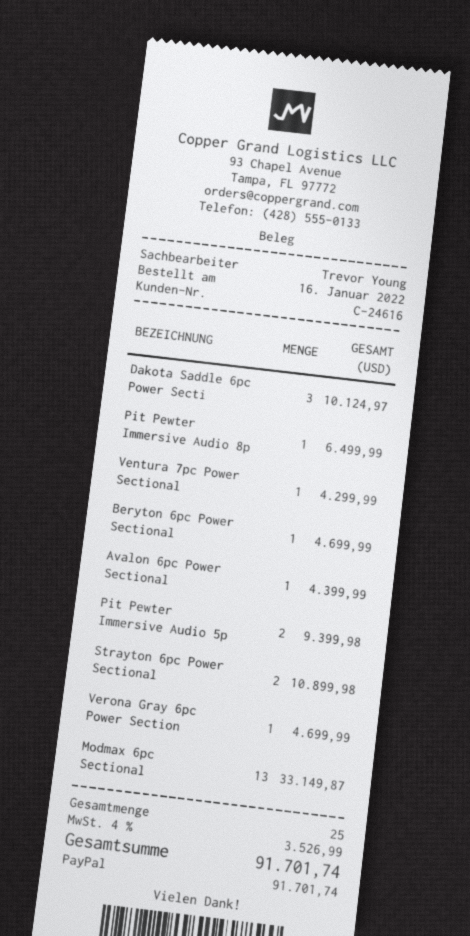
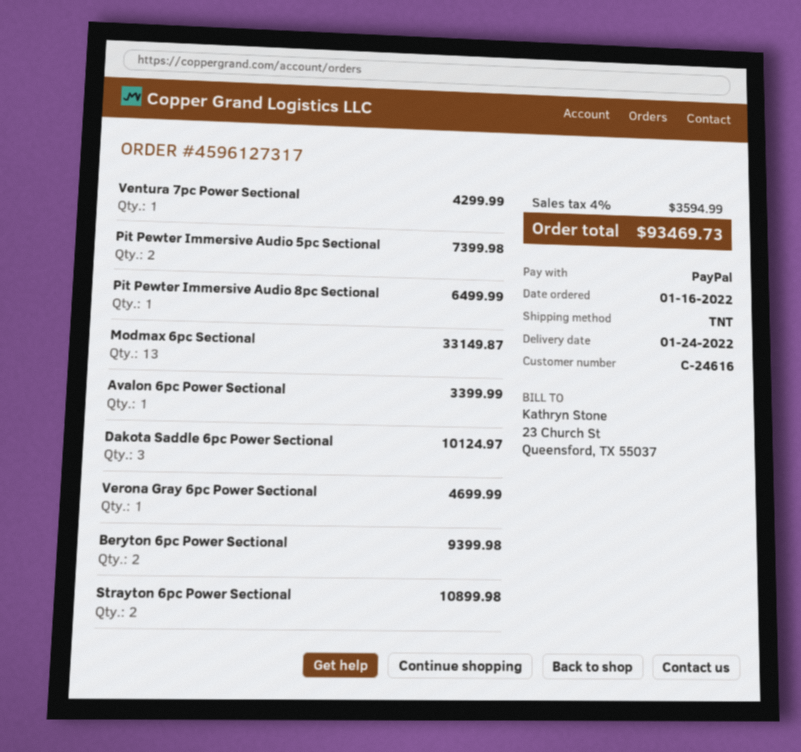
Beryton 6pc Power Sectional: 1 for 4699.99 -> 2 for 9399.98
Avalon 6pc Power Sectional: 1 for 4399.99 -> 1 for 3399.99
Pit Pewter Immersive Audio 5p: 2 for 9399.98 -> 2 for 7399.98
tax: 4% = 3526.99 -> 4% = 3594.99
total: 91701.74 -> 93469.73

